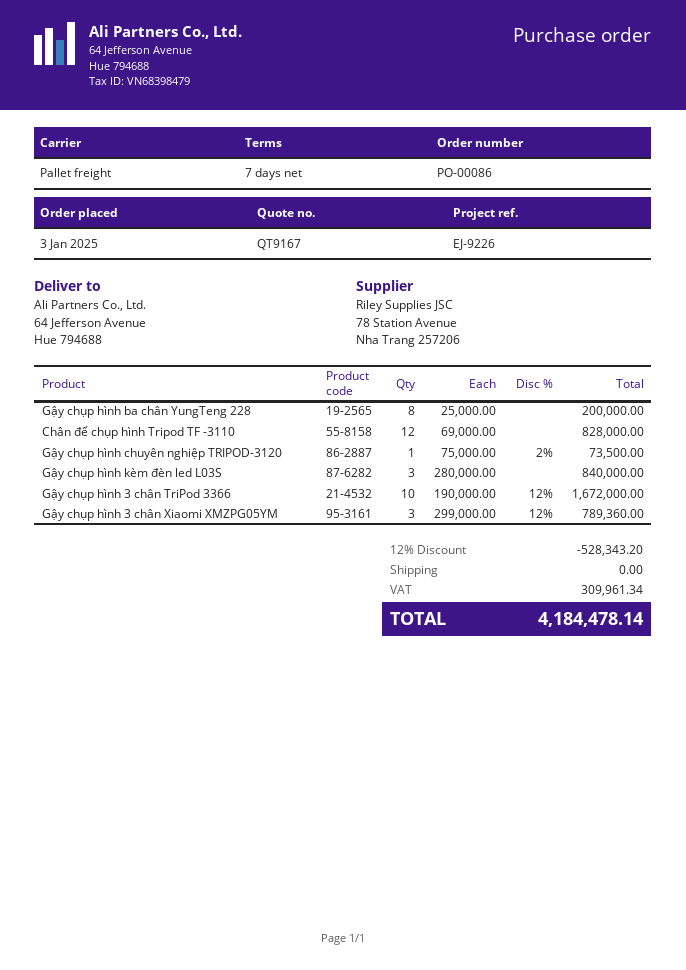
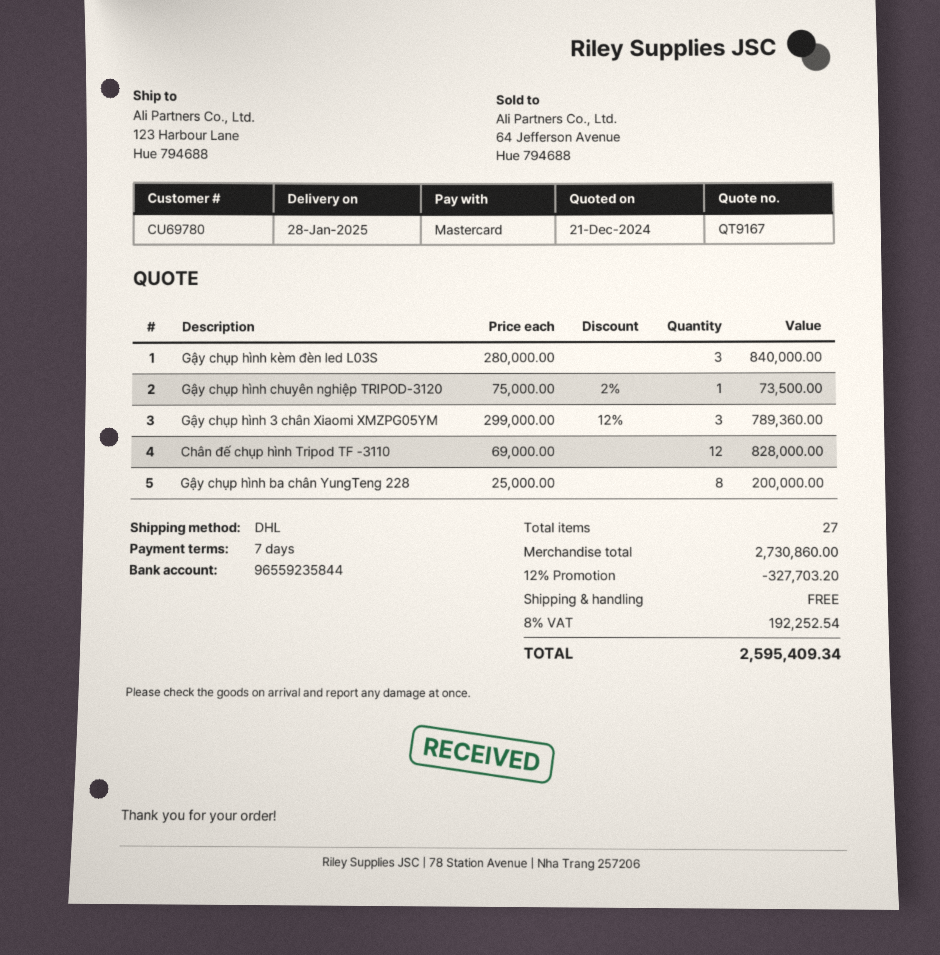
shipping method: pallet freight -> DHL
ship to: 64 Jefferson Avenue, Hue 794688 -> 123 Harbour Lane, Hue 794688
Gậy chụp hình 3 chân TriPod 3366: 10 x 190000.00 - 12% = 1672000.00 -> none
discount: 12% = 528343.20 -> 12% = 327703.20
tax: 309961.34 -> 192252.54
total: 4184478.14 -> 2595409.34

